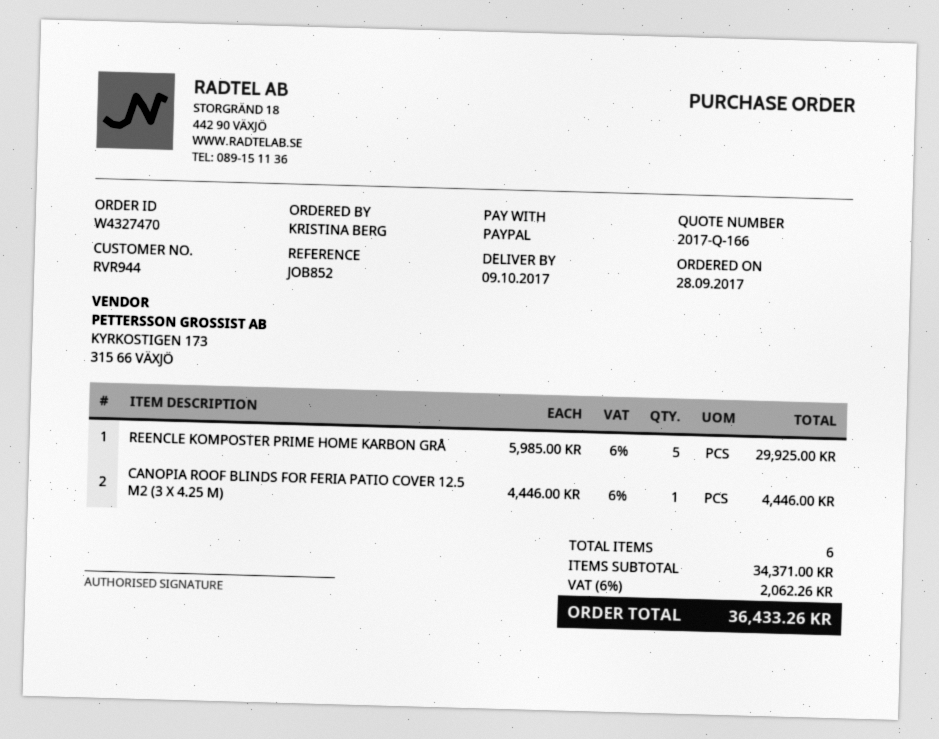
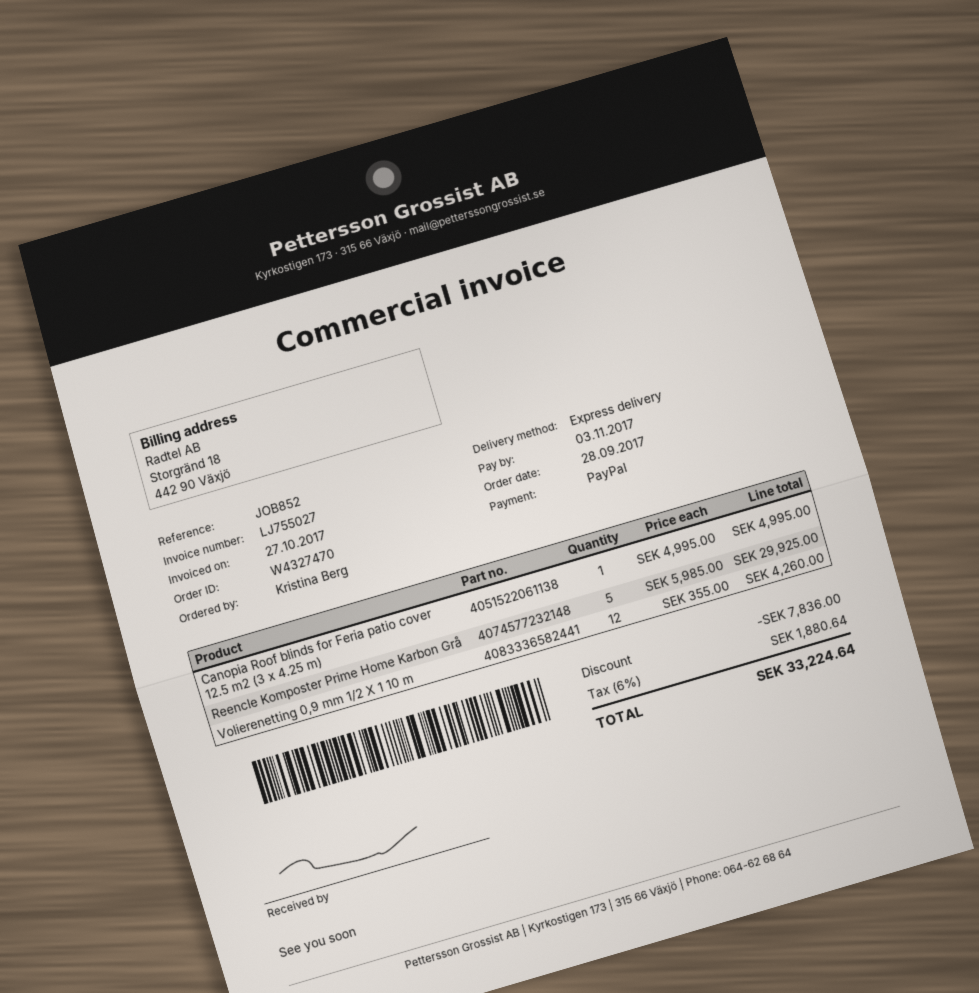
CANOPIA ROOF BLINDS FOR FERIA PATIO COVER 12.5 M2 (3 X 4.25 M): 1 x 4446.00 = 4446.00 -> 1 x 4995.00 = 4995.00
Volierenetting 0,9 mm 1/2 X 1 10 m: none -> 12 x 355.00 = 4260.00
discount: none -> 7836.00
tax: 6% = 2062.26 -> 6% = 1880.64
total: 36433.26 -> 33224.64

